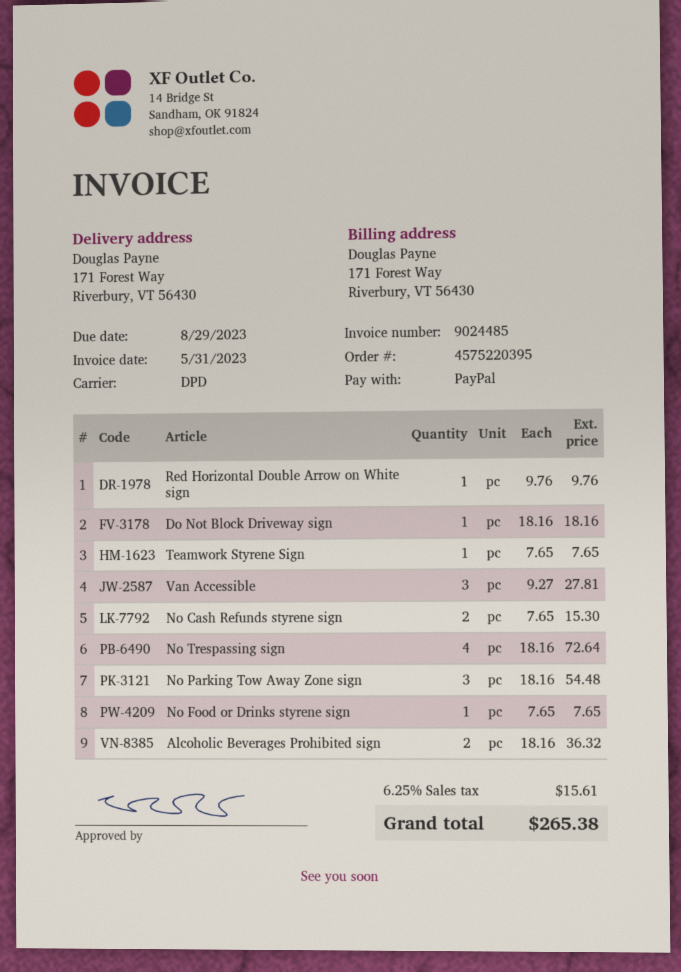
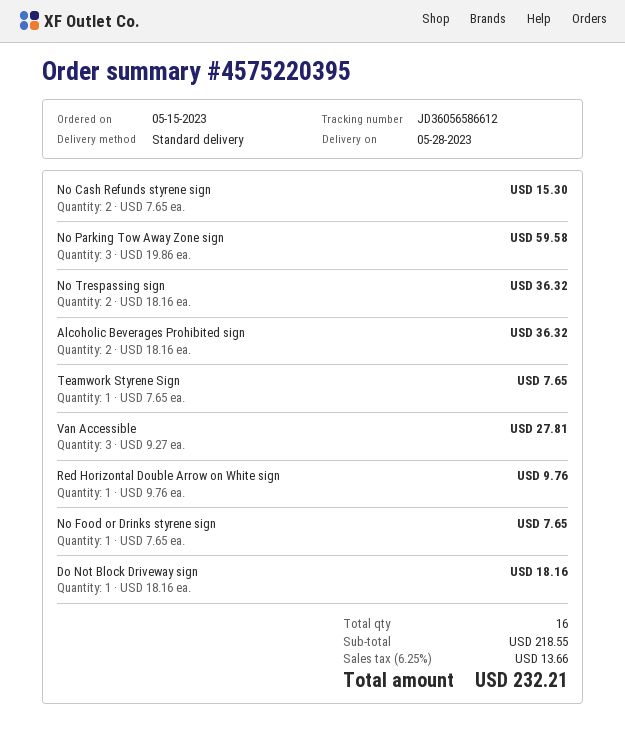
shipping method: DPD -> standard
No Trespassing sign: 4 x 18.16 = 72.64 -> 2 x 18.16 = 36.32
No Parking Tow Away Zone sign: 3 x 18.16 = 54.48 -> 3 x 19.86 = 59.58
tax: 6.25% = 15.61 -> 6.25% = 13.66
total: 265.38 -> 232.21

